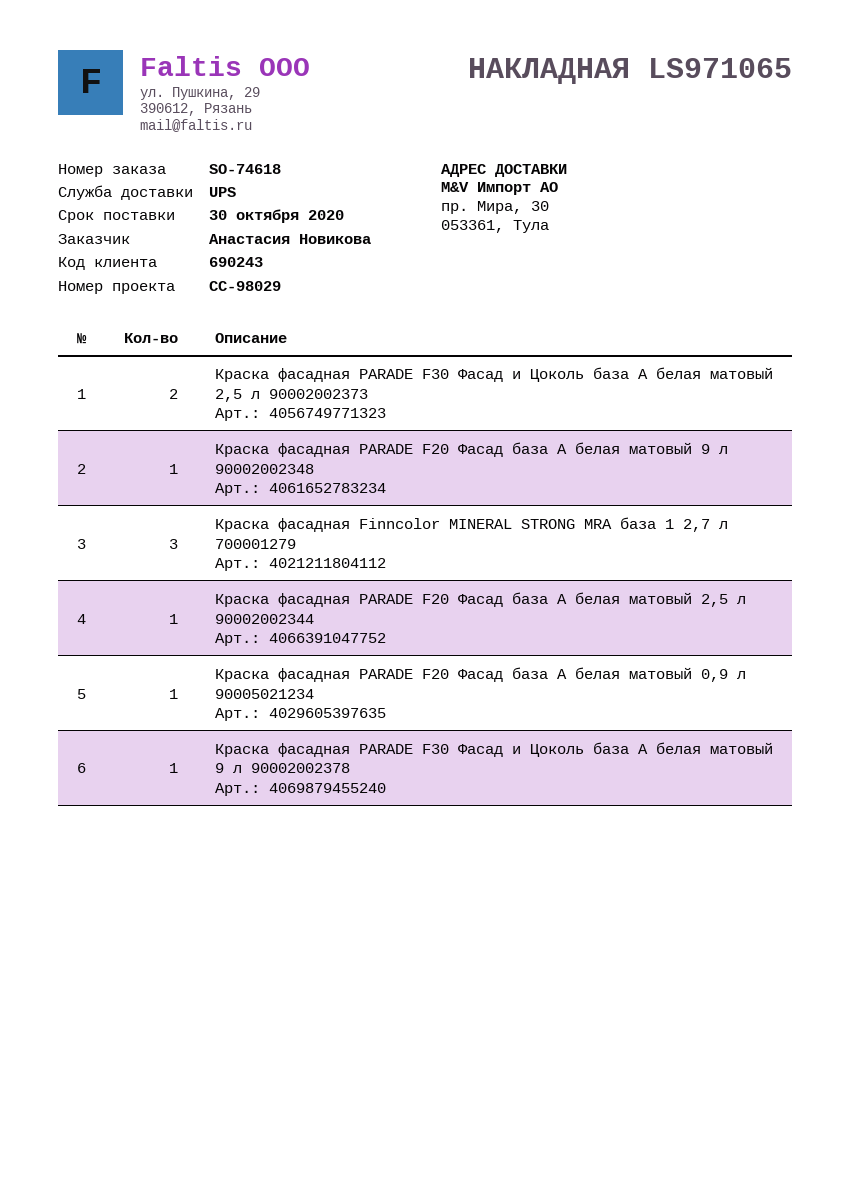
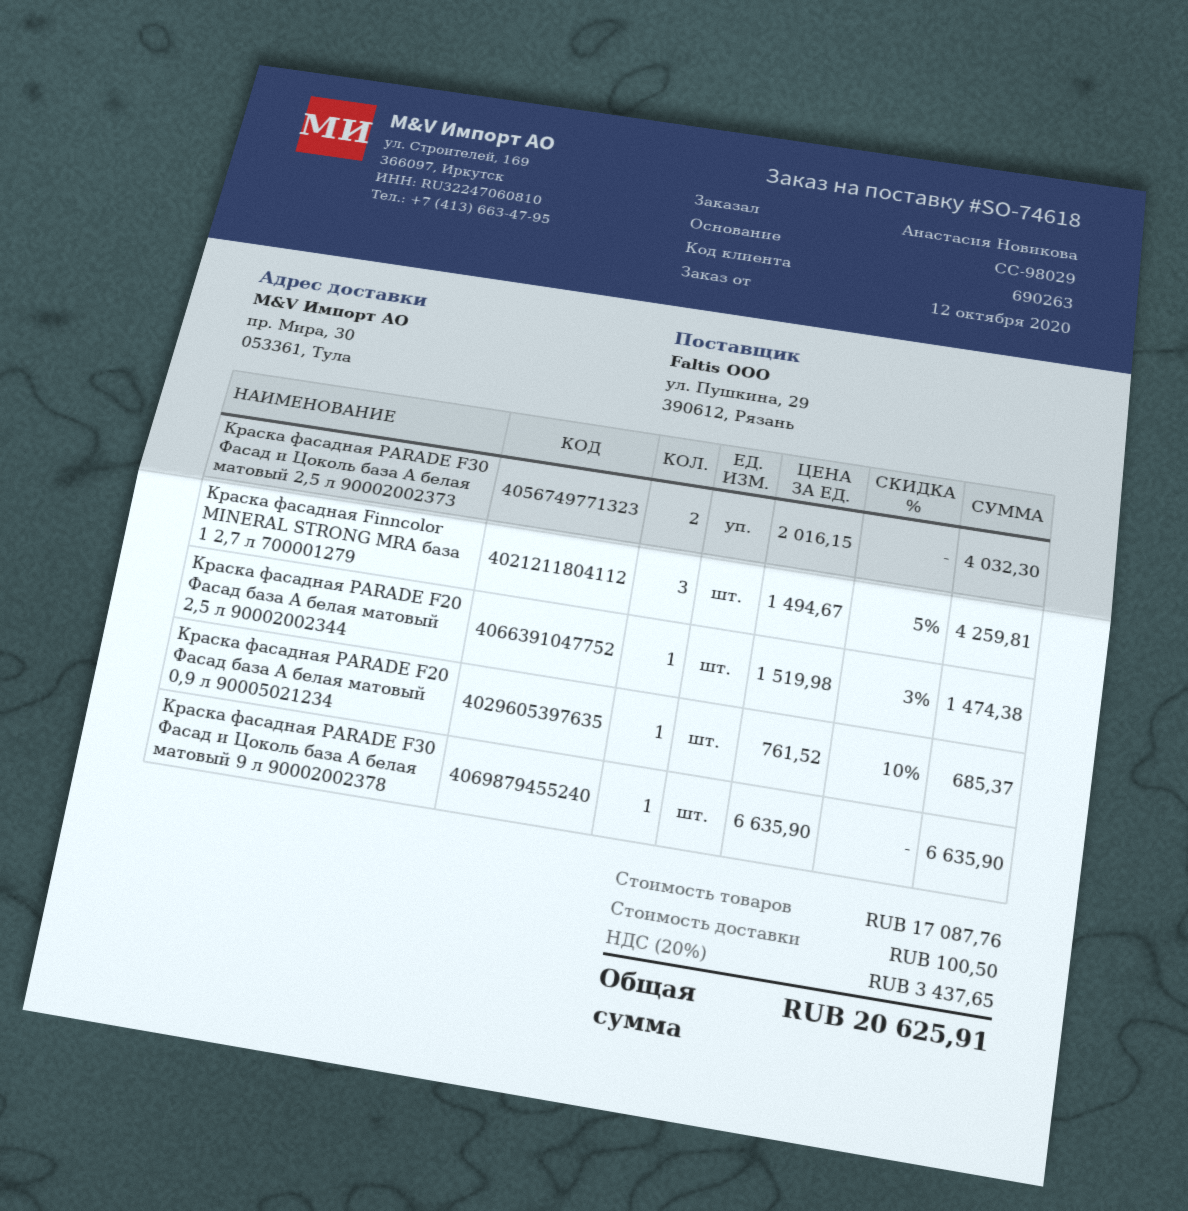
customer number: 690243 -> 690263
Краска фасадная PARADE F20 Фасад база А белая матовый 9 л 90002002348: 1 -> none

